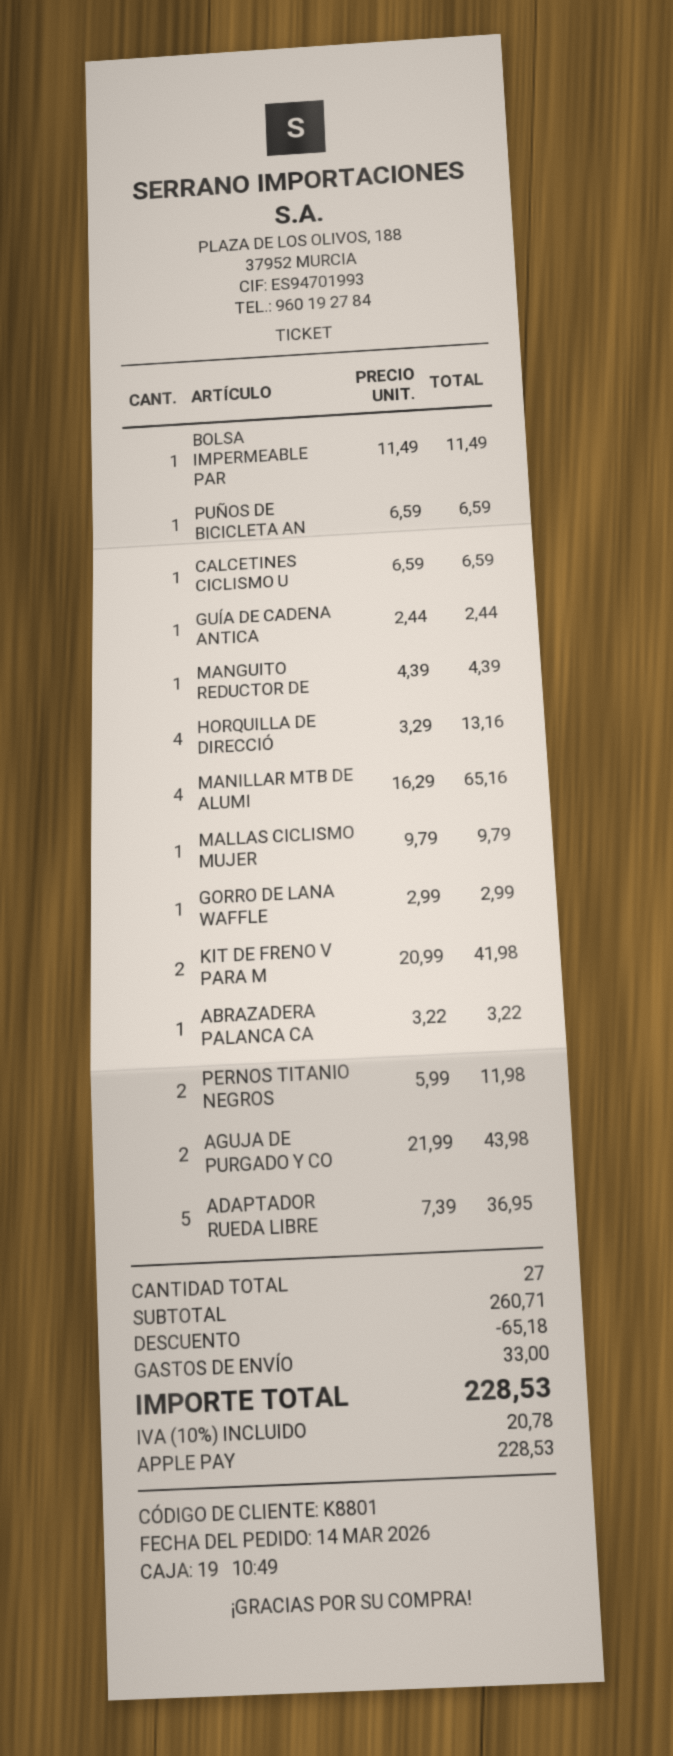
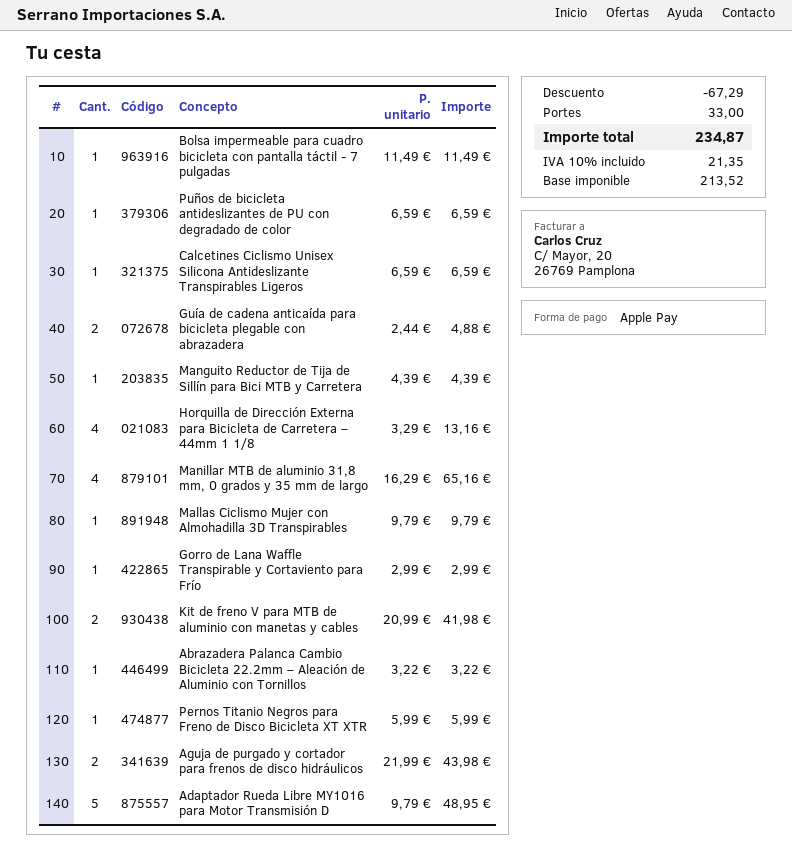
GUÍA DE CADENA ANTICA: 1 x 2.44 = 2.44 -> 2 x 2.44 = 4.88
PERNOS TITANIO NEGROS: 2 x 5.99 = 11.98 -> 1 x 5.99 = 5.99
ADAPTADOR RUEDA LIBRE: 5 x 7.39 = 36.95 -> 5 x 9.79 = 48.95
discount: 65.18 -> 67.29
tax: 10% = 20.78 -> 10% = 21.35
total: 228.53 -> 234.87

